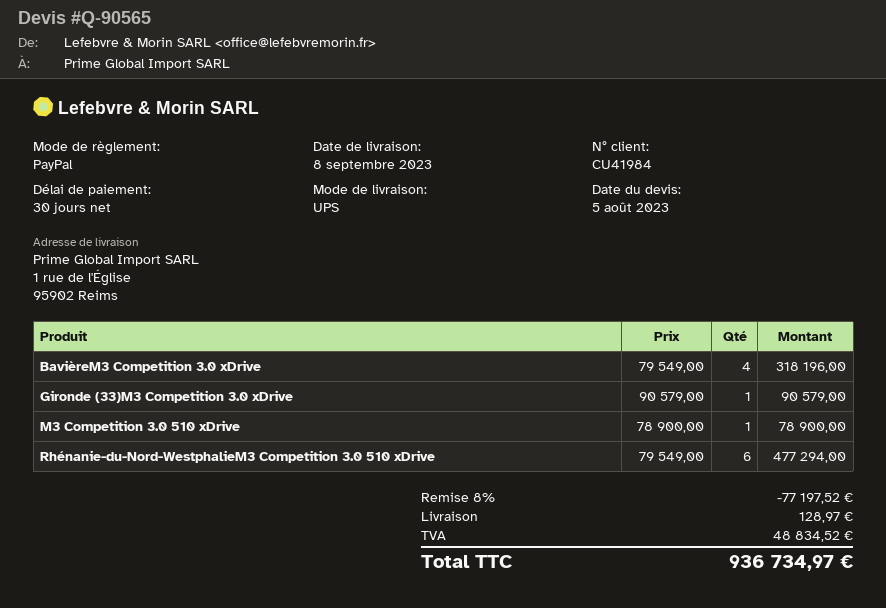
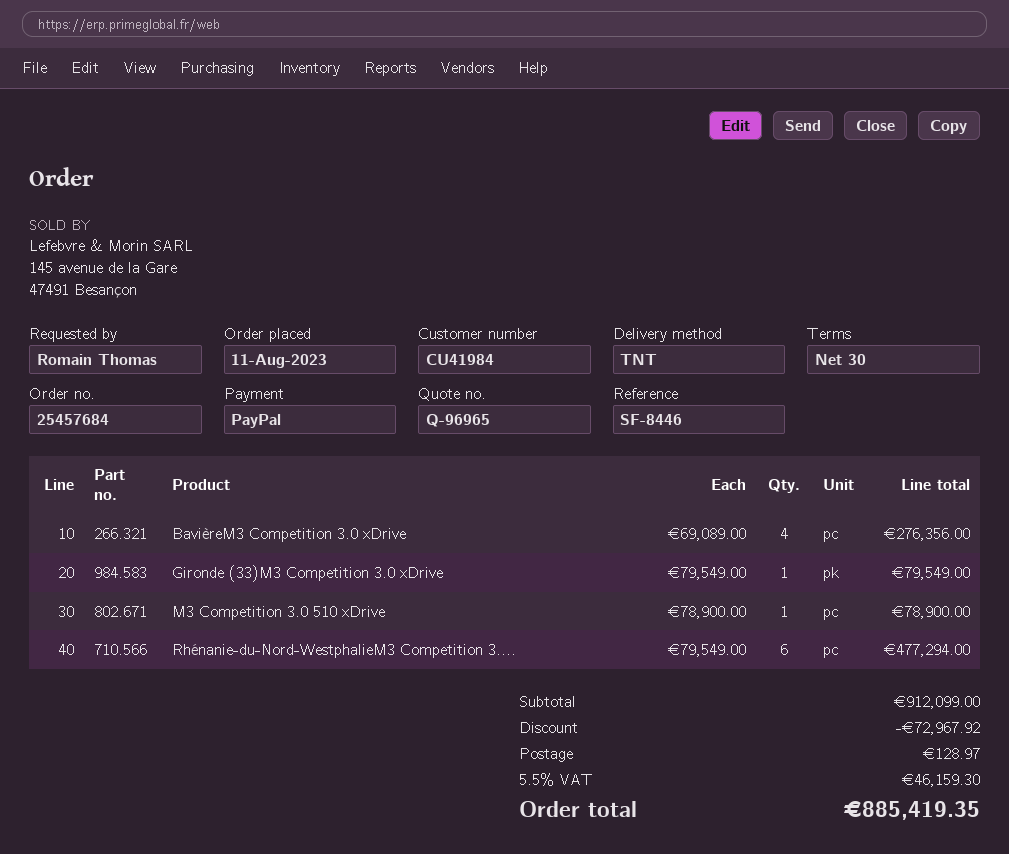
quote number: Q-90565 -> Q-96965
shipping method: UPS -> TNT
BavièreM3 Competition 3.0 xDrive: 4 x 79549.00 = 318196.00 -> 4 x 69089.00 = 276356.00
Gironde (33)M3 Competition 3.0 xDrive: 1 x 90579.00 = 90579.00 -> 1 x 79549.00 = 79549.00
discount: 77197.52 -> 72967.92
tax: 48834.52 -> 46159.30
total: 936734.97 -> 885419.35

